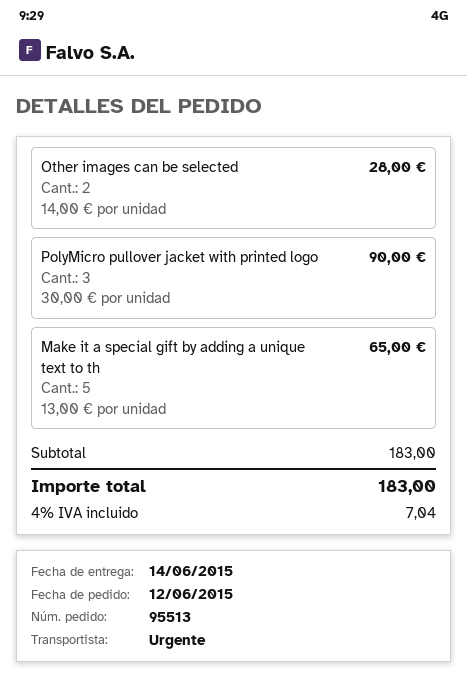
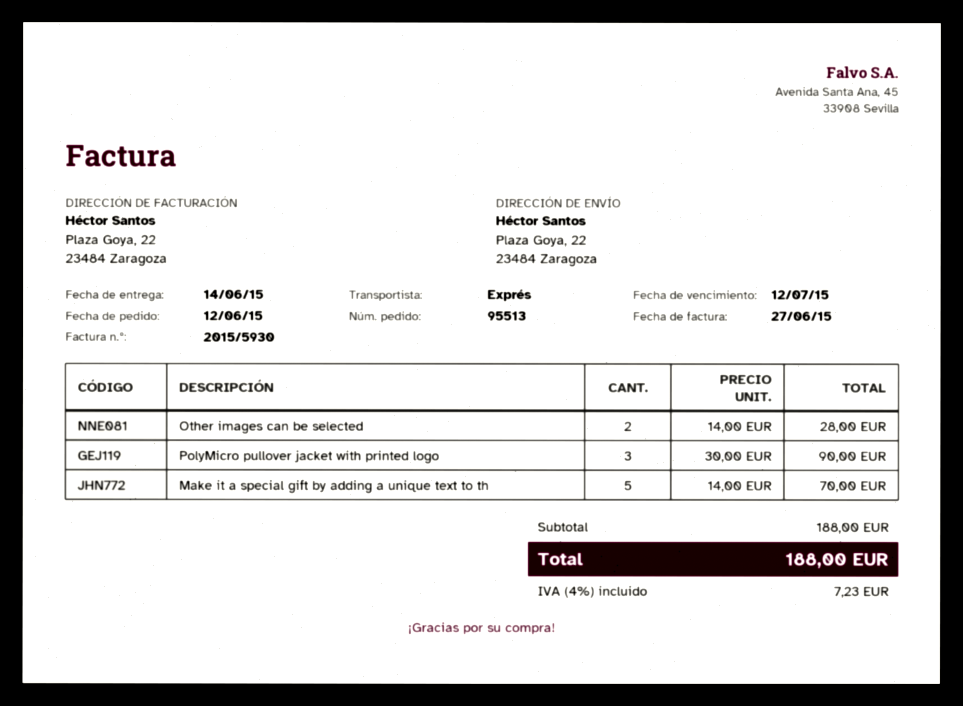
Make it a special gift by adding a unique text to th: 5 x 13.00 = 65.00 -> 5 x 14.00 = 70.00
subtotal: 183.00 -> 188.00
tax: 4% = 7.04 -> 4% = 7.23
total: 183.00 -> 188.00

